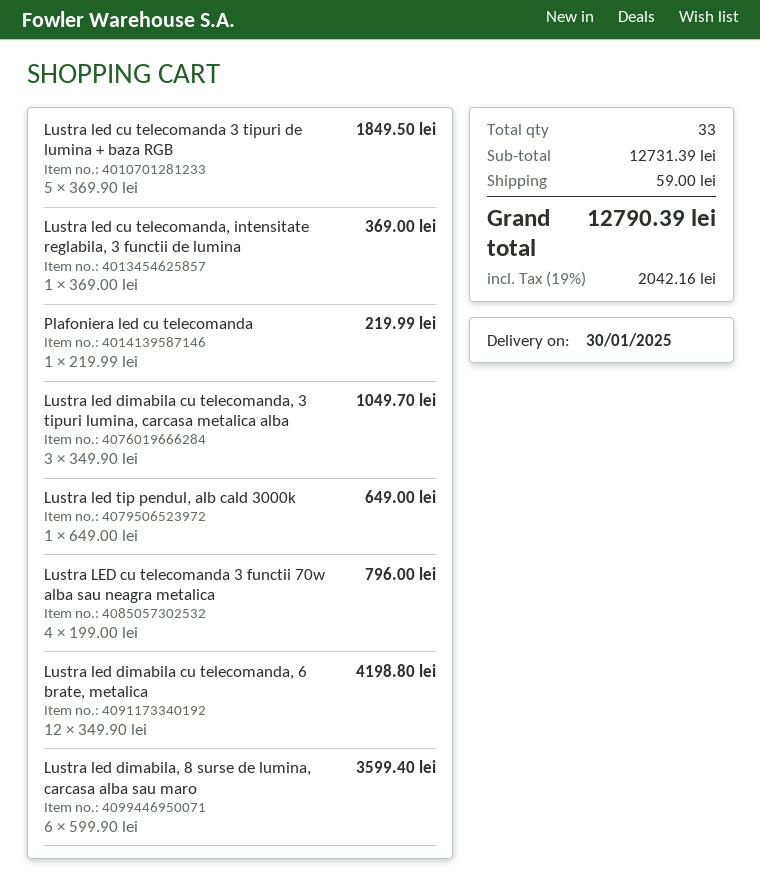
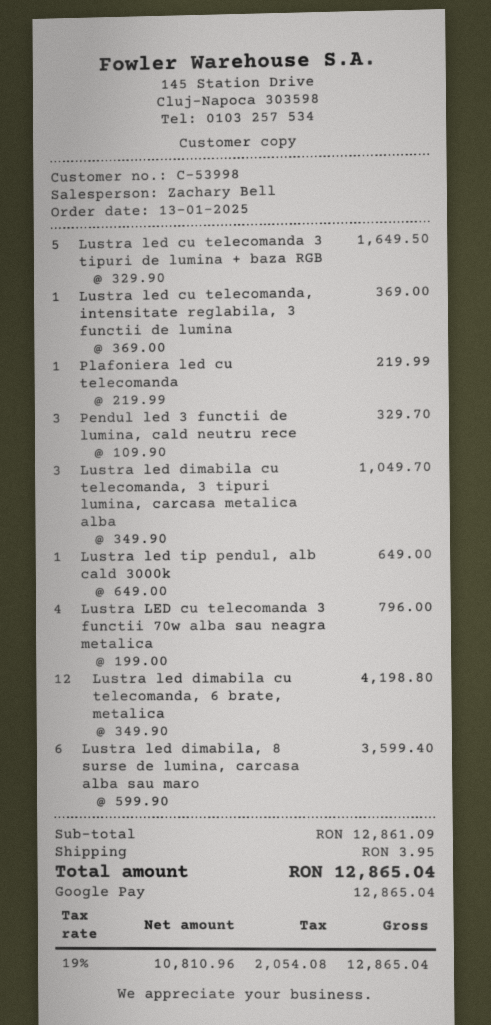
Lustra led cu telecomanda 3 tipuri de lumina + baza RGB: 5 x 369.90 = 1849.50 -> 5 x 329.90 = 1649.50
Pendul led 3 functii de lumina, cald neutru rece: none -> 3 x 109.90 = 329.70
subtotal: 12731.39 -> 12861.09
shipping: 59.00 -> 3.95
tax: 19% = 2042.16 -> 19% = 2054.08
total: 12790.39 -> 12865.04

